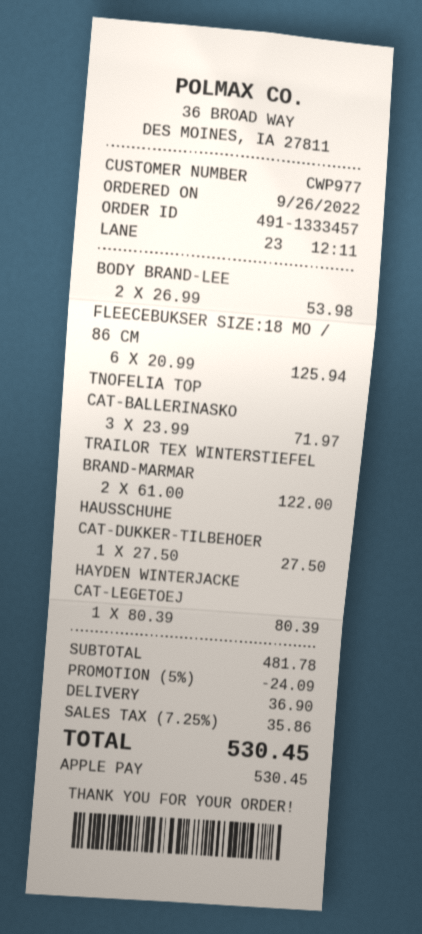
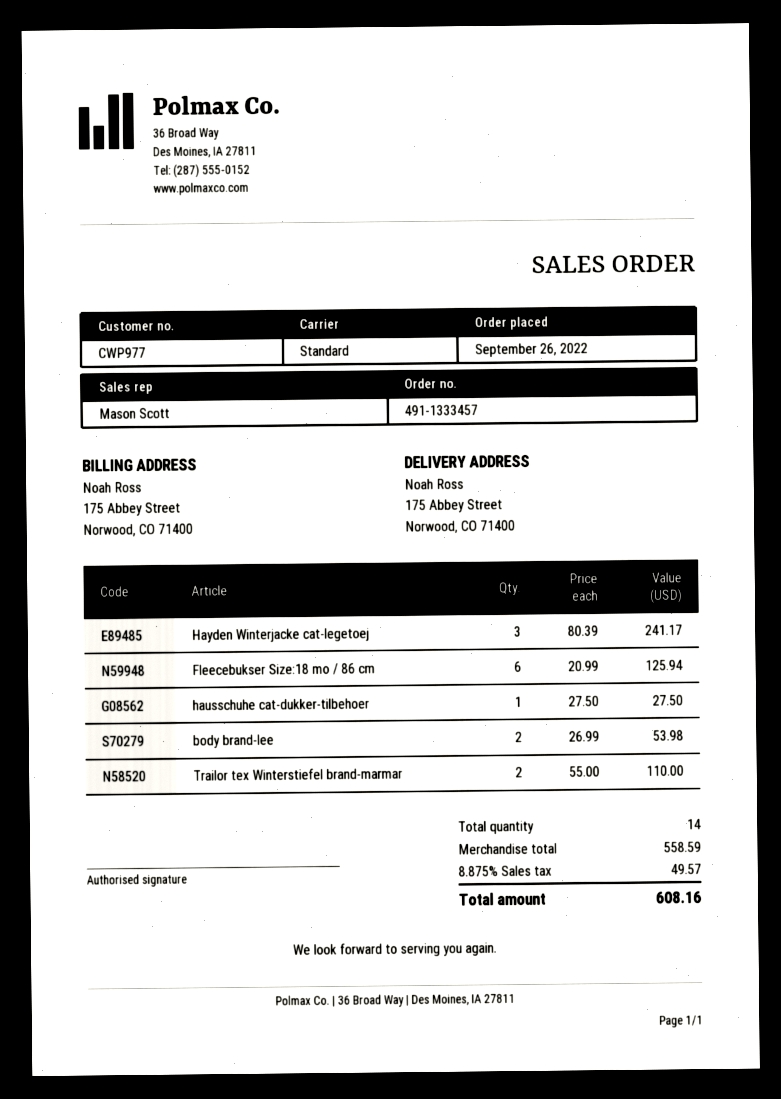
TNOFELIA TOP CAT-BALLERINASKO: 3 x 23.99 = 71.97 -> none
TRAILOR TEX WINTERSTIEFEL BRAND-MARMAR: 2 x 61.00 = 122.00 -> 2 x 55.00 = 110.00
HAYDEN WINTERJACKE CAT-LEGETOEJ: 1 x 80.39 = 80.39 -> 3 x 80.39 = 241.17
subtotal: 481.78 -> 558.59
discount: 5% = 24.09 -> none
shipping: 36.90 -> none
tax: 7.25% = 35.86 -> 8.875% = 49.57
total: 530.45 -> 608.16

